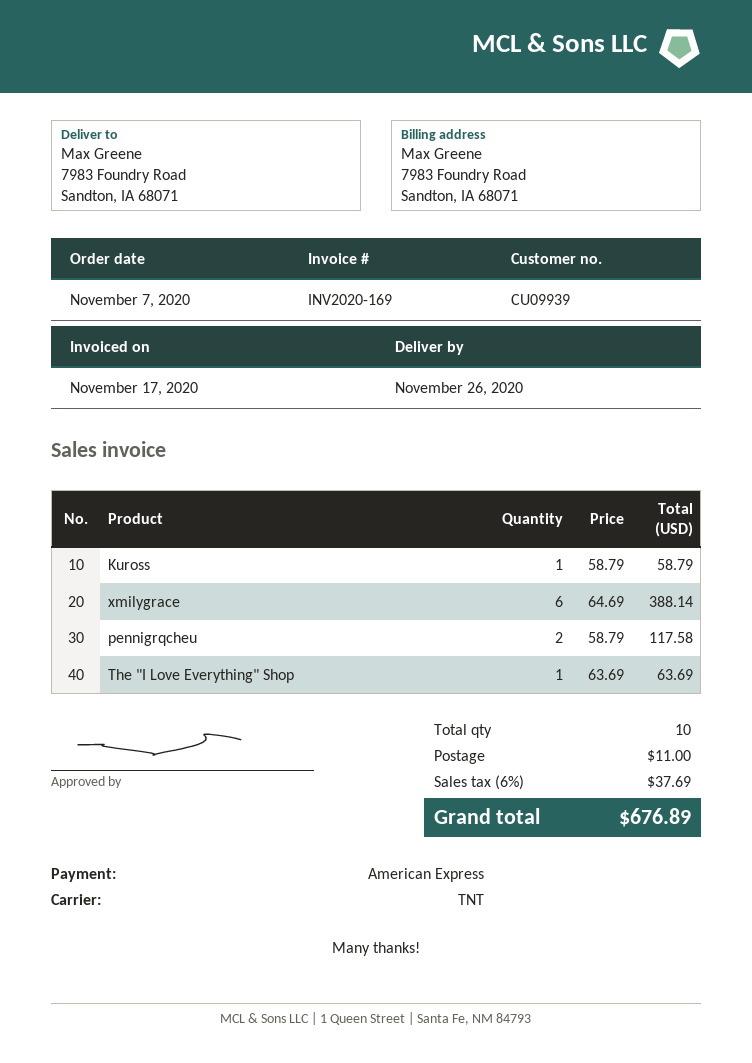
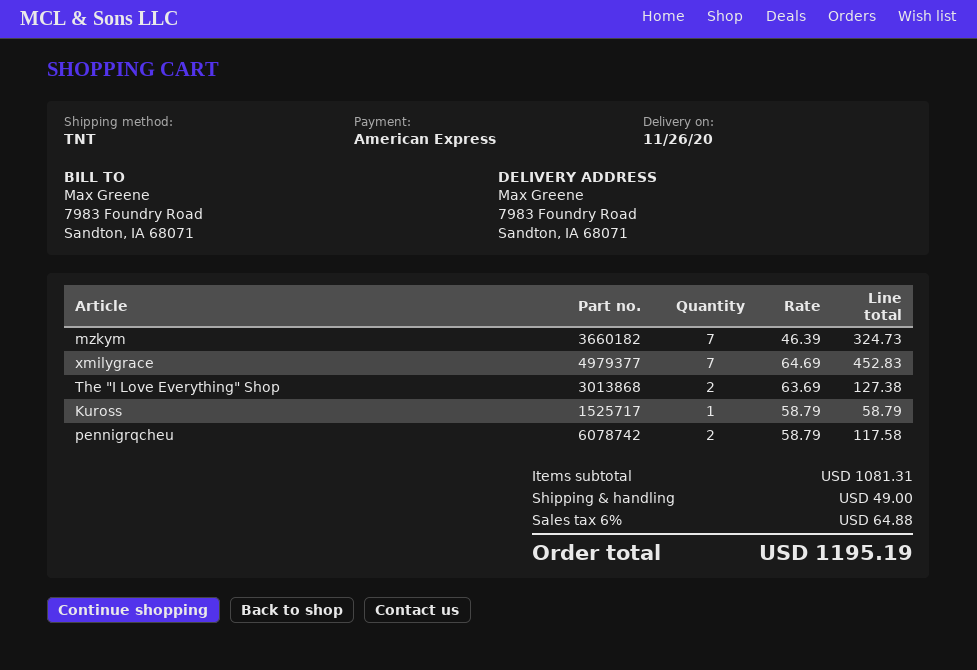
xmilygrace: 6 x 64.69 = 388.14 -> 7 x 64.69 = 452.83
The "I Love Everything" Shop: 1 x 63.69 = 63.69 -> 2 x 63.69 = 127.38
mzkym: none -> 7 x 46.39 = 324.73
shipping: 11.00 -> 49.00
tax: 6% = 37.69 -> 6% = 64.88
total: 676.89 -> 1195.19

